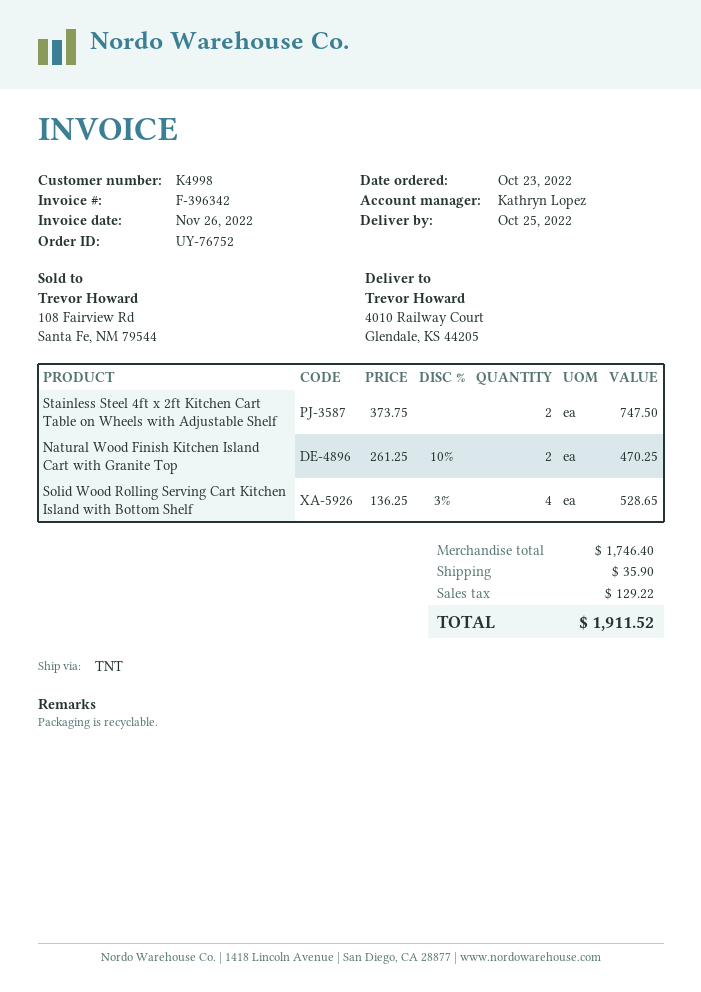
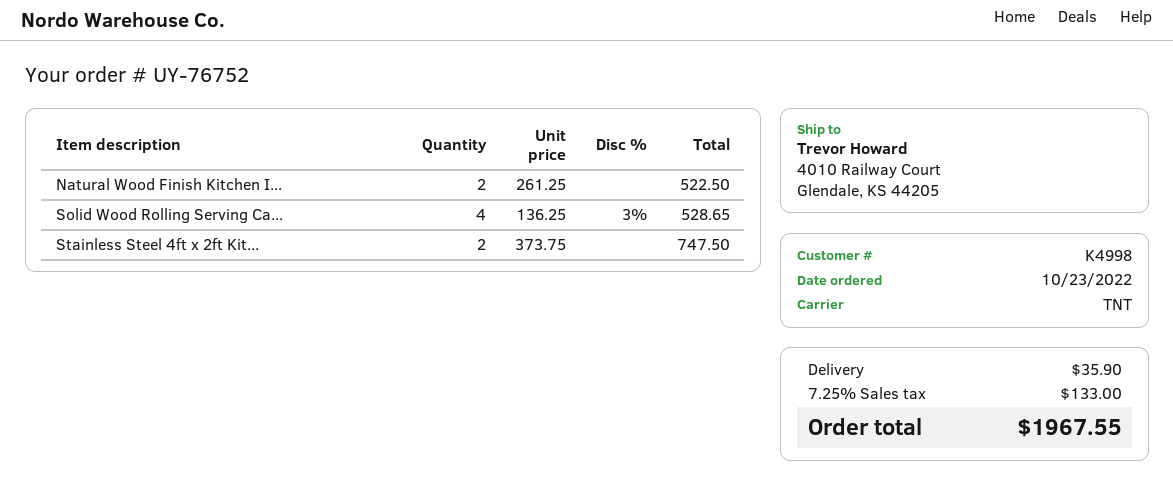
Natural Wood Finish Kitchen Island Cart with Granite Top: 2 x 261.25 - 10% = 470.25 -> 2 x 261.25 = 522.50
tax: 129.22 -> 133.00
total: 1911.52 -> 1967.55

